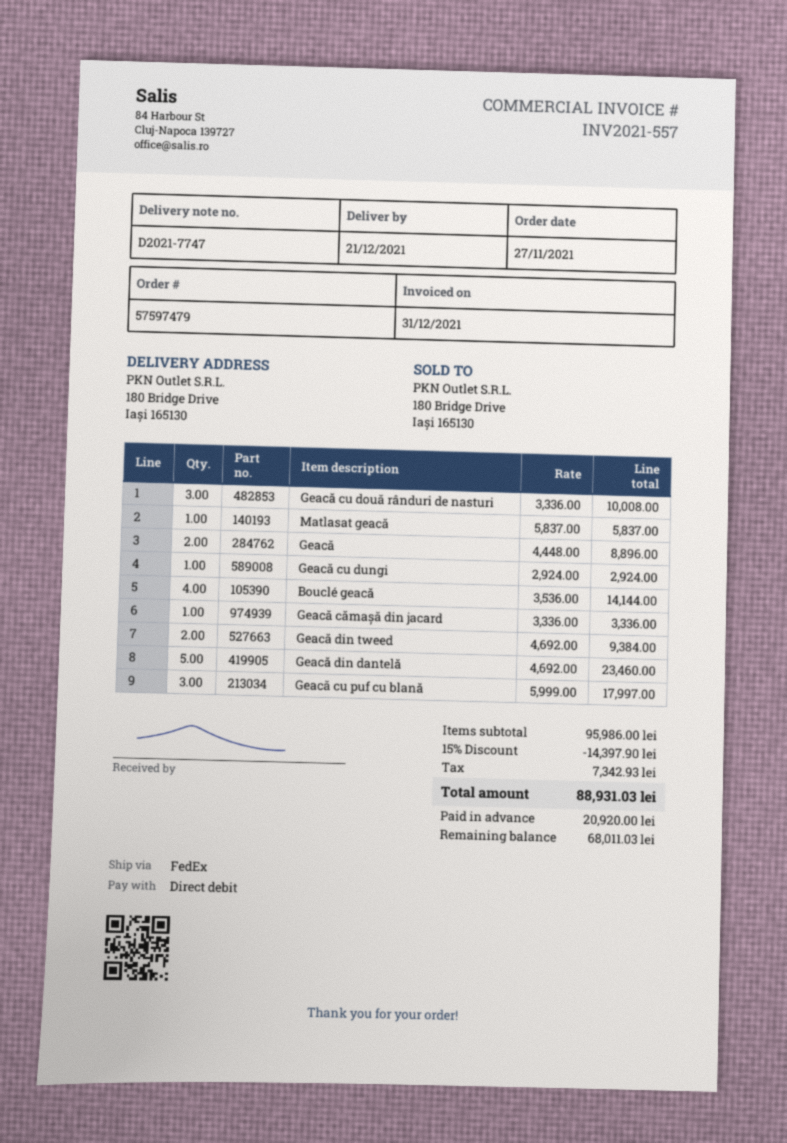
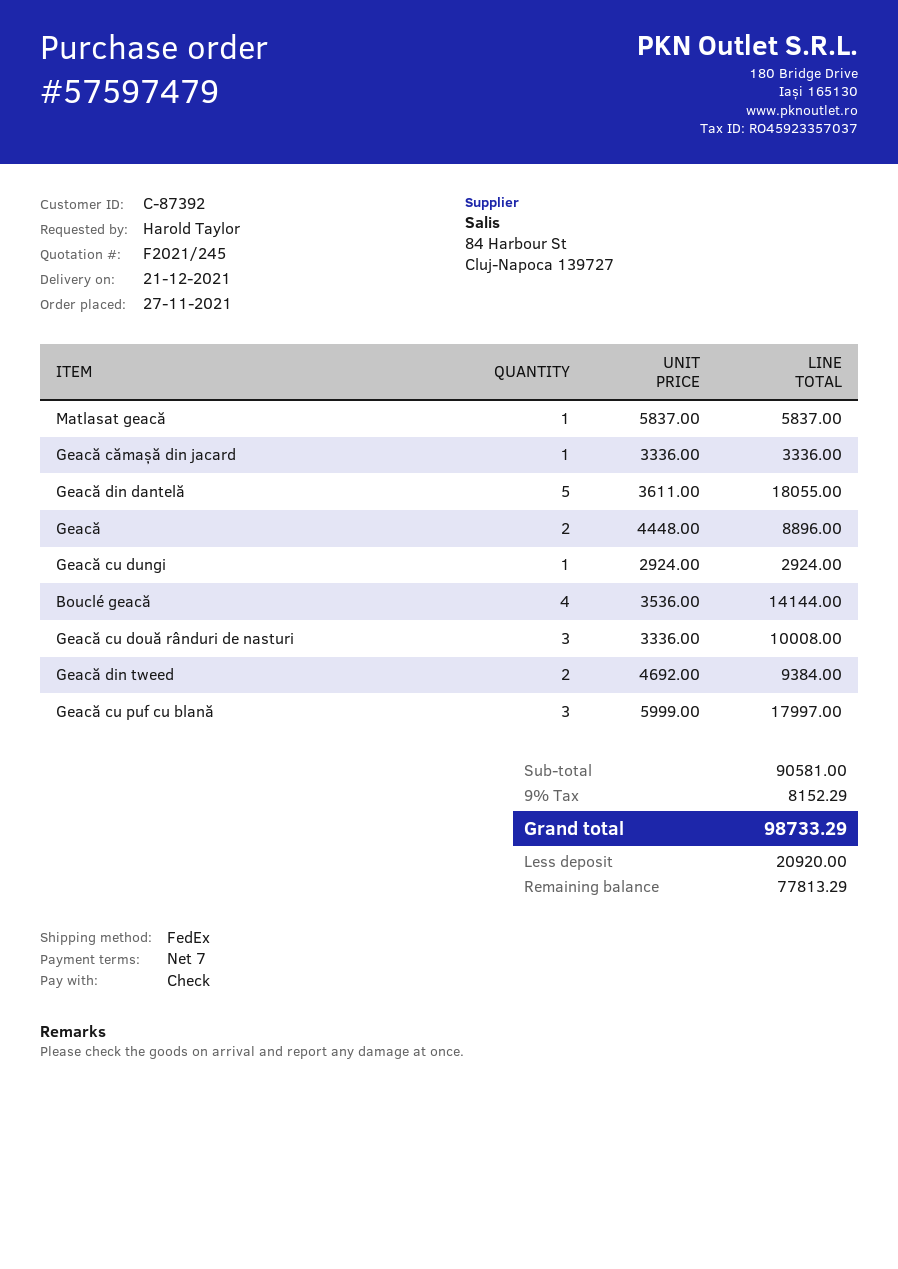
payment method: direct debit -> cheque
Geacă din dantelă: 5 x 4692.00 = 23460.00 -> 5 x 3611.00 = 18055.00
subtotal: 95986.00 -> 90581.00
discount: 15% = 14397.90 -> none
tax: 7342.93 -> 8152.29
total: 88931.03 -> 98733.29
balance: 68011.03 -> 77813.29

